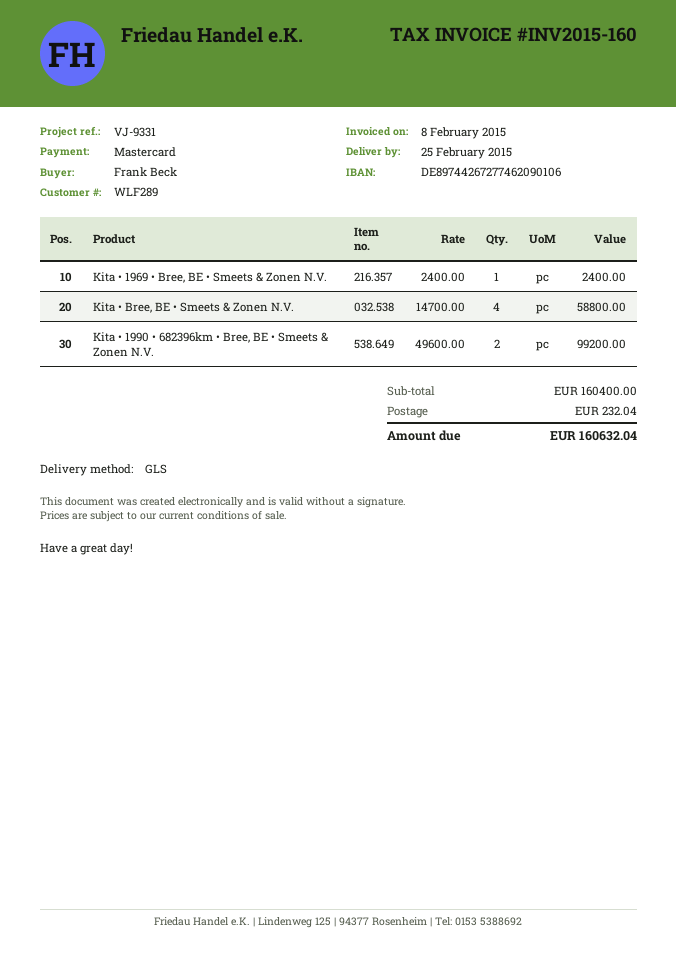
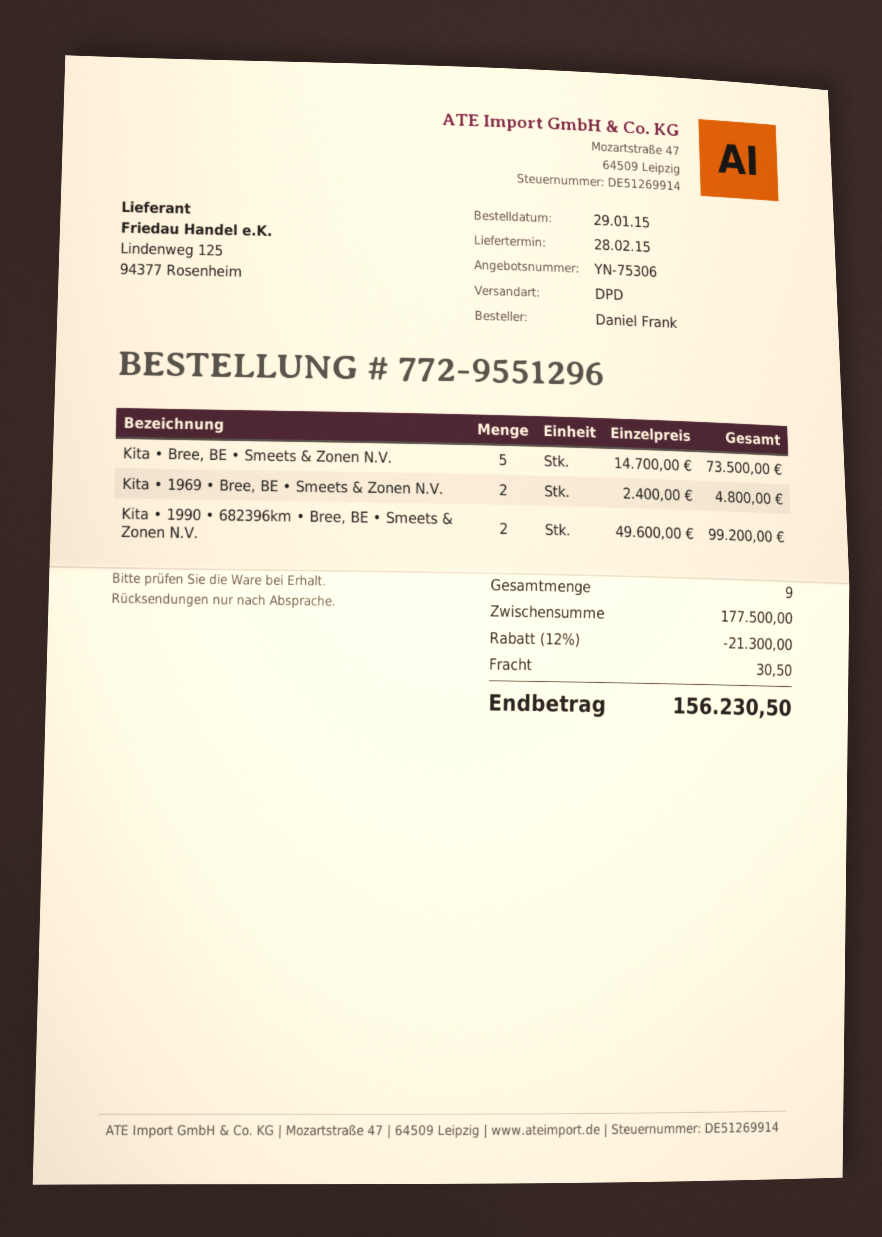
delivery date: 2015-02-25 -> 2015-02-28
ordered by: Frank Beck -> Daniel Frank
shipping method: GLS -> DPD
Kita • 1969 • Bree, BE • Smeets & Zonen N.V.: 1 x 2400.00 = 2400.00 -> 2 x 2400.00 = 4800.00
Kita • Bree, BE • Smeets & Zonen N.V.: 4 x 14700.00 = 58800.00 -> 5 x 14700.00 = 73500.00
subtotal: 160400.00 -> 177500.00
discount: none -> 12% = 21300.00
shipping: 232.04 -> 30.50
total: 160632.04 -> 156230.50

